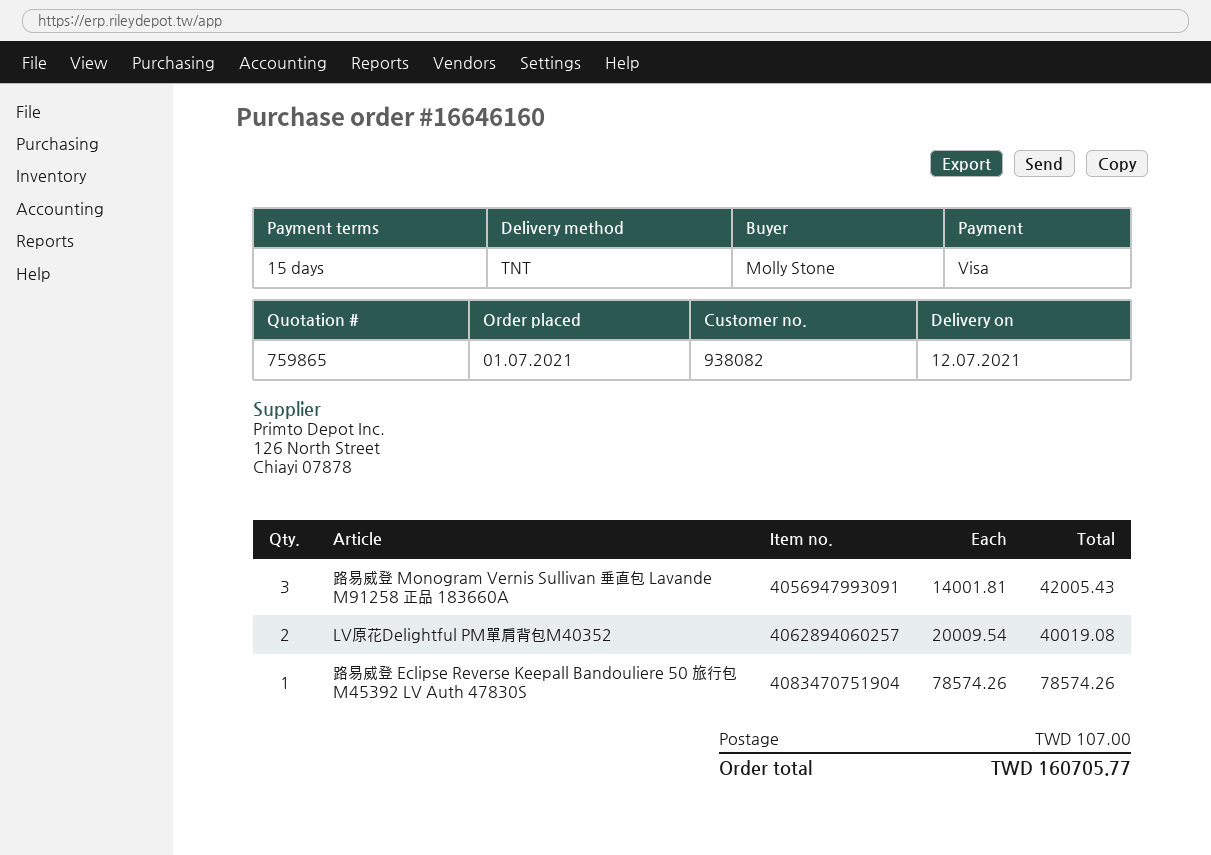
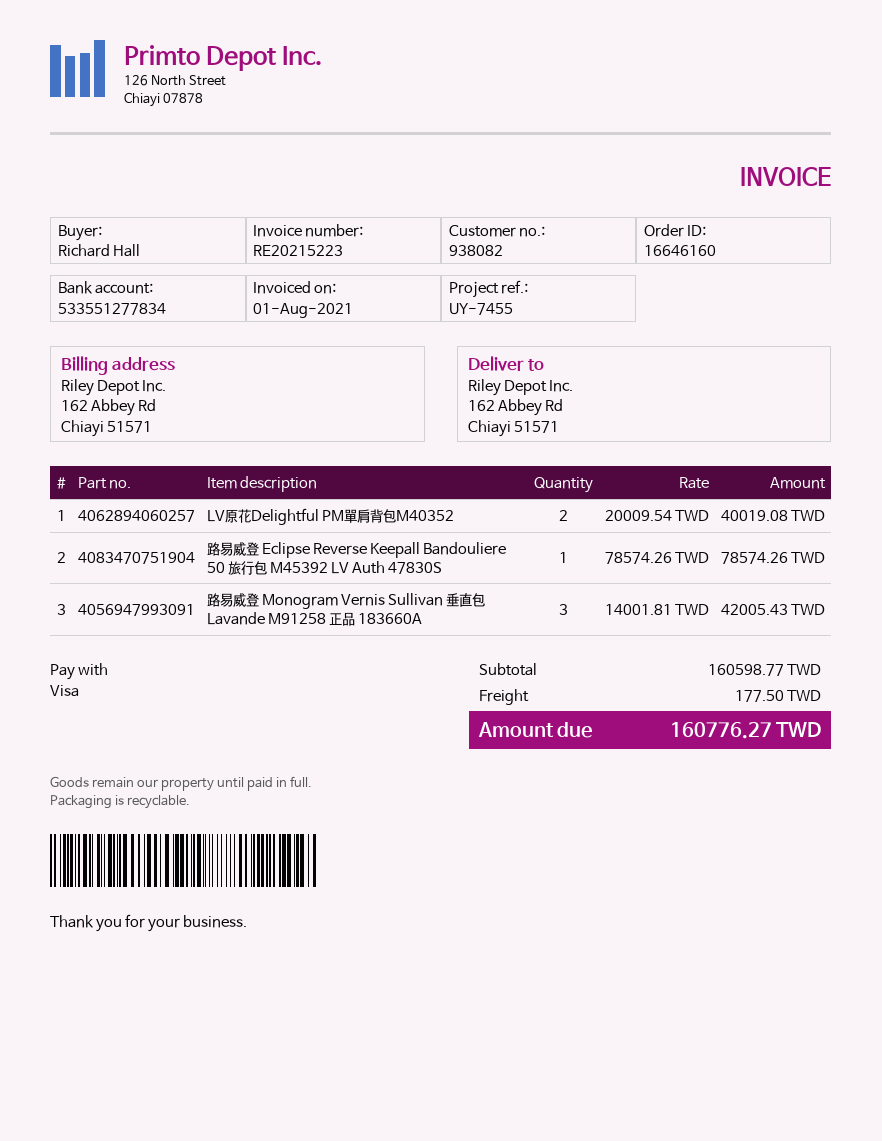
ordered by: Molly Stone -> Richard Hall
shipping: 107.00 -> 177.50
total: 160705.77 -> 160776.27

